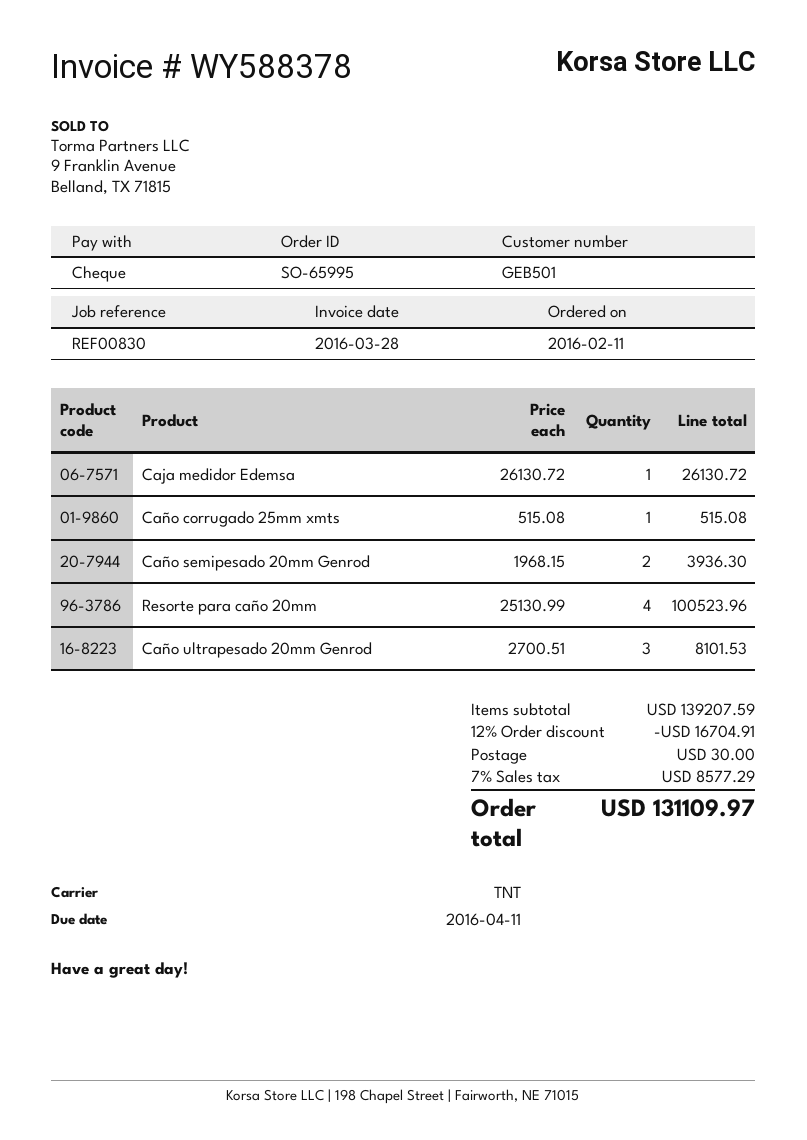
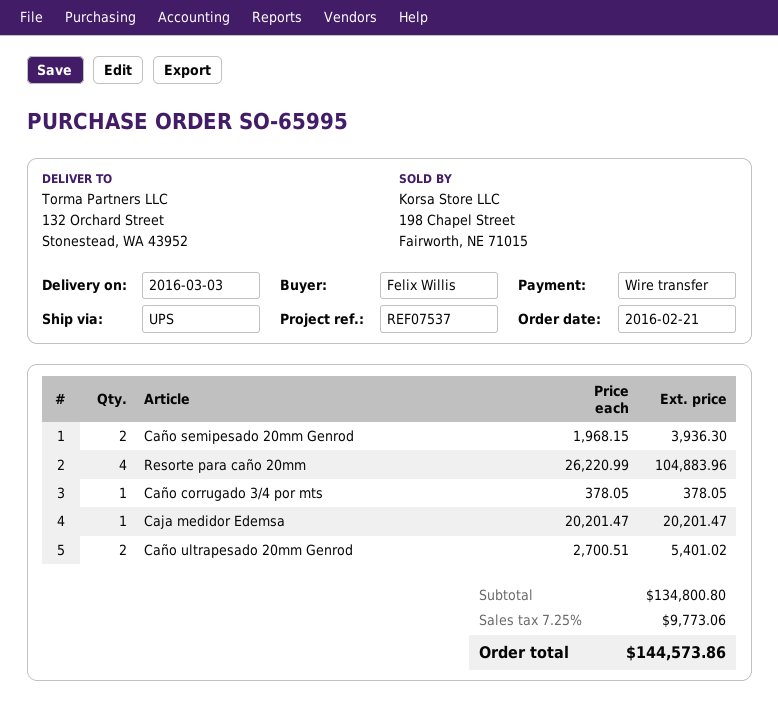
order date: 2016-02-11 -> 2016-02-21
reference: REF00830 -> REF07537
payment method: cheque -> bank transfer
shipping method: TNT -> UPS
Caja medidor Edemsa: 1 x 26130.72 = 26130.72 -> 1 x 20201.47 = 20201.47
Caño corrugado 25mm xmts: 1 x 515.08 = 515.08 -> none
Resorte para caño 20mm: 4 x 25130.99 = 100523.96 -> 4 x 26220.99 = 104883.96
Caño ultrapesado 20mm Genrod: 3 x 2700.51 = 8101.53 -> 2 x 2700.51 = 5401.02
Caño corrugado 3/4 por mts: none -> 1 x 378.05 = 378.05
subtotal: 139207.59 -> 134800.80
discount: 12% = 16704.91 -> none
shipping: 30.00 -> none
tax: 7% = 8577.29 -> 7.25% = 9773.06
total: 131109.97 -> 144573.86

